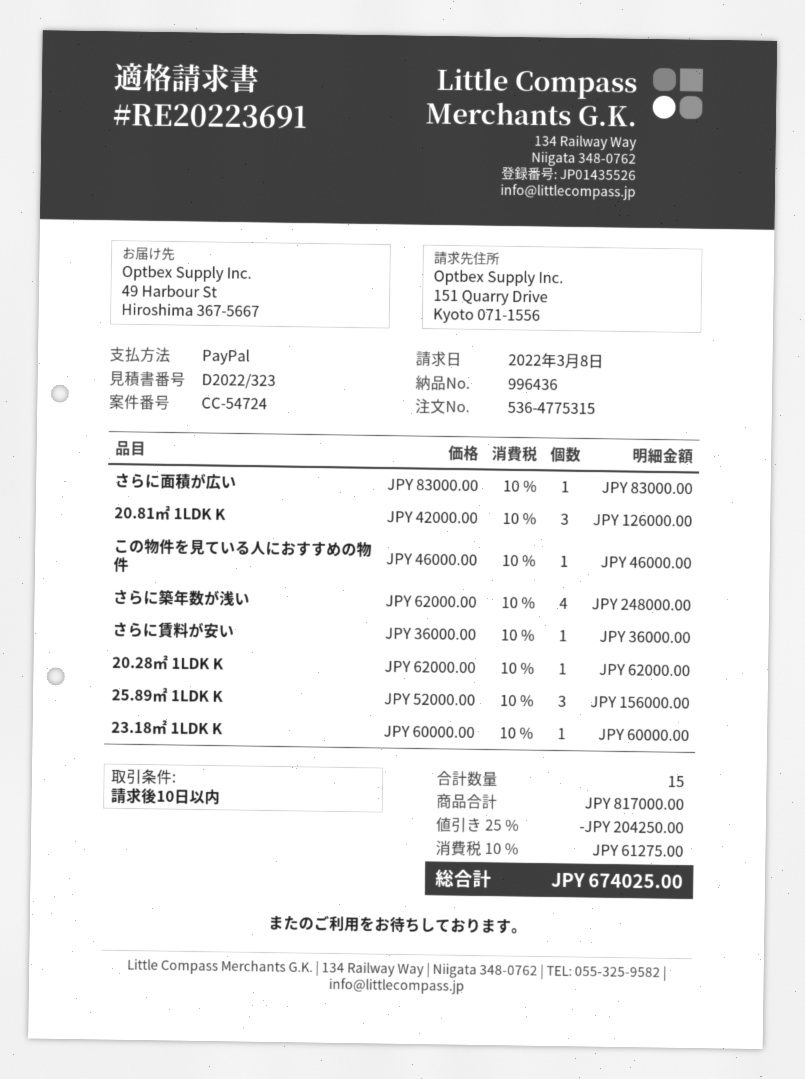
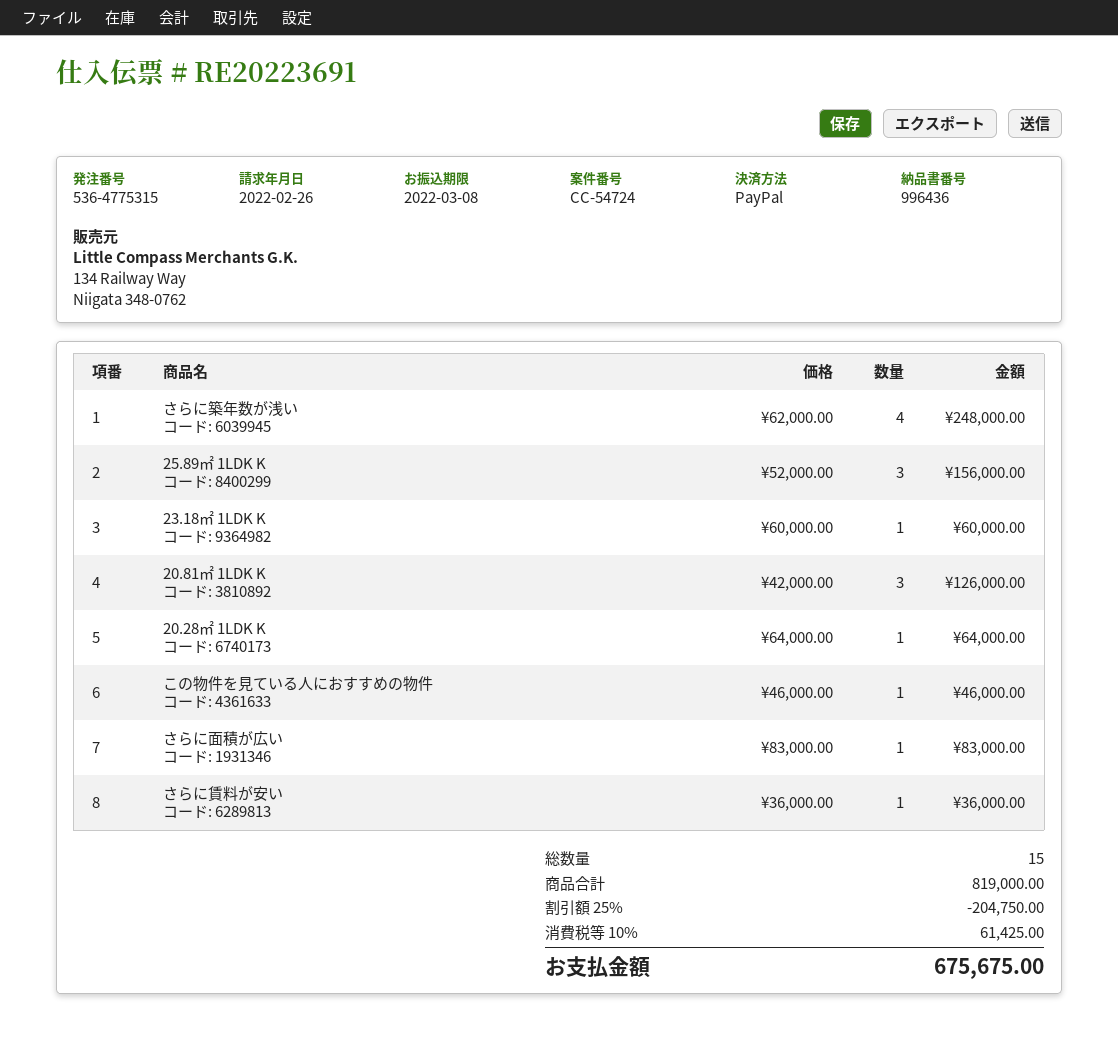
invoice date: 2022-03-08 -> 2022-02-26
20.28㎡ 1LDK K: 1 x 62000.00 = 62000.00 -> 1 x 64000.00 = 64000.00
subtotal: 817000.00 -> 819000.00
discount: 25% = 204250.00 -> 25% = 204750.00
tax: 10% = 61275.00 -> 10% = 61425.00
total: 674025.00 -> 675675.00

